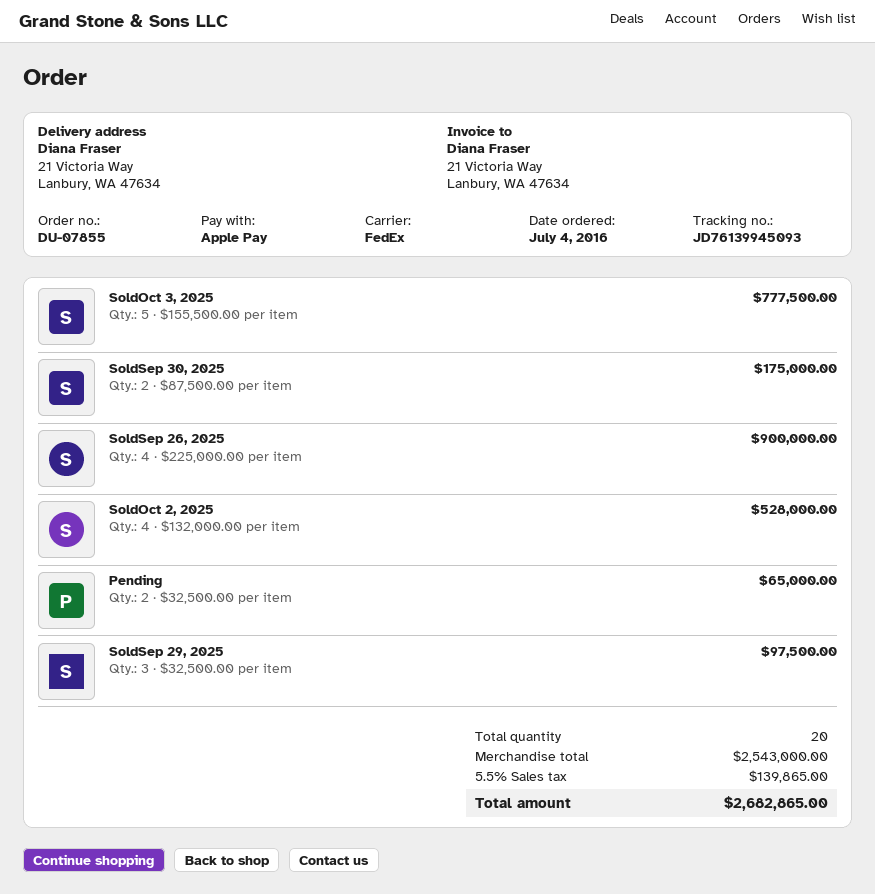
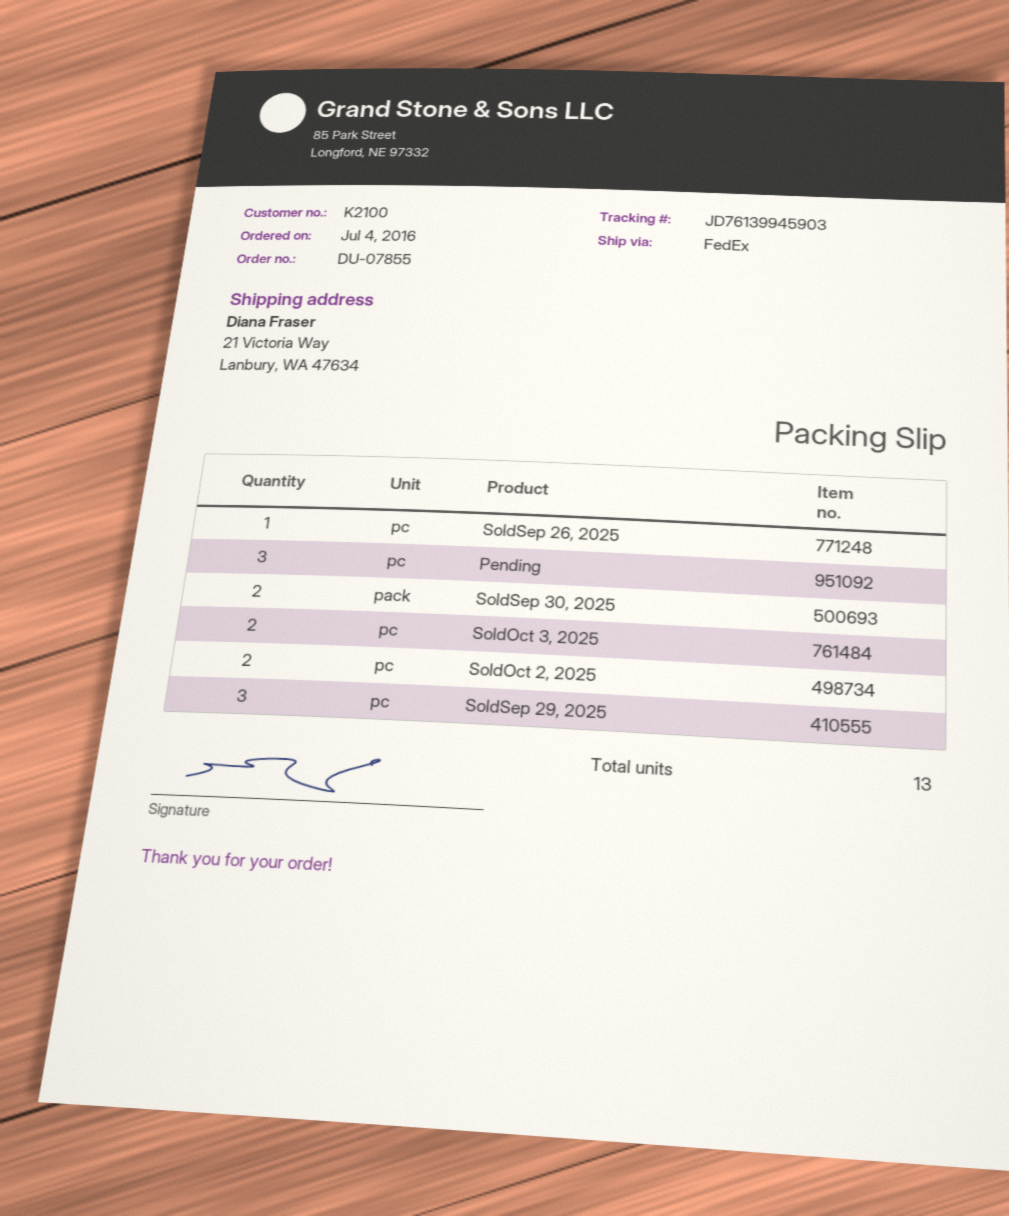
tracking number: JD76139945093 -> JD76139945903
SoldOct 3, 2025: 5 -> 2
SoldSep 26, 2025: 4 -> 1
SoldOct 2, 2025: 4 -> 2
Pending: 2 -> 3
total quantity: 20 -> 13

